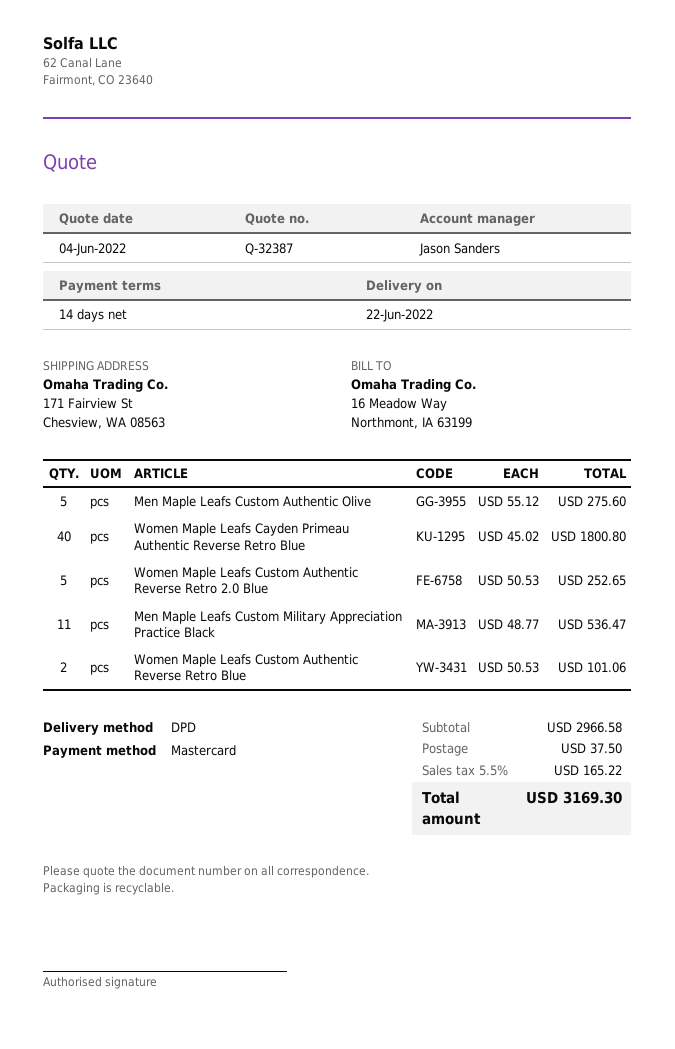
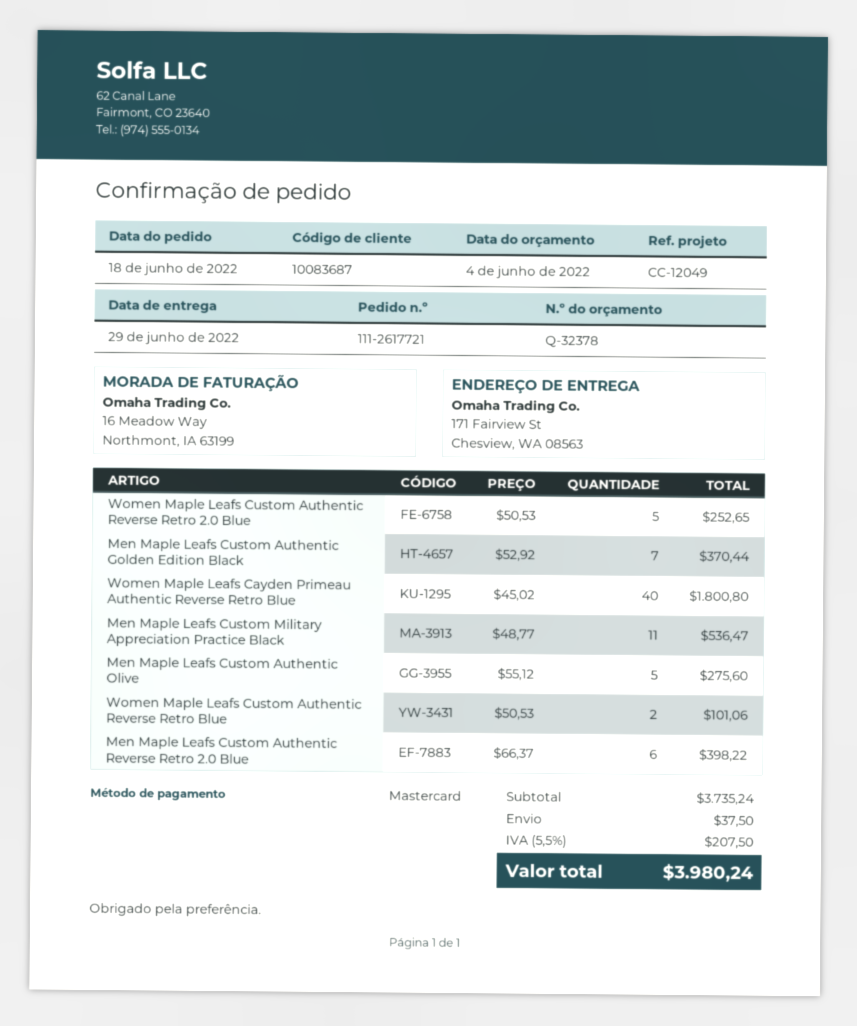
quote number: Q-32387 -> Q-32378
delivery date: 2022-06-22 -> 2022-06-29
Men Maple Leafs Custom Authentic Golden Edition Black: none -> 7 x 52.92 = 370.44
Men Maple Leafs Custom Authentic Reverse Retro 2.0 Blue: none -> 6 x 66.37 = 398.22
subtotal: 2966.58 -> 3735.24
tax: 5.5% = 165.22 -> 5.5% = 207.50
total: 3169.30 -> 3980.24

